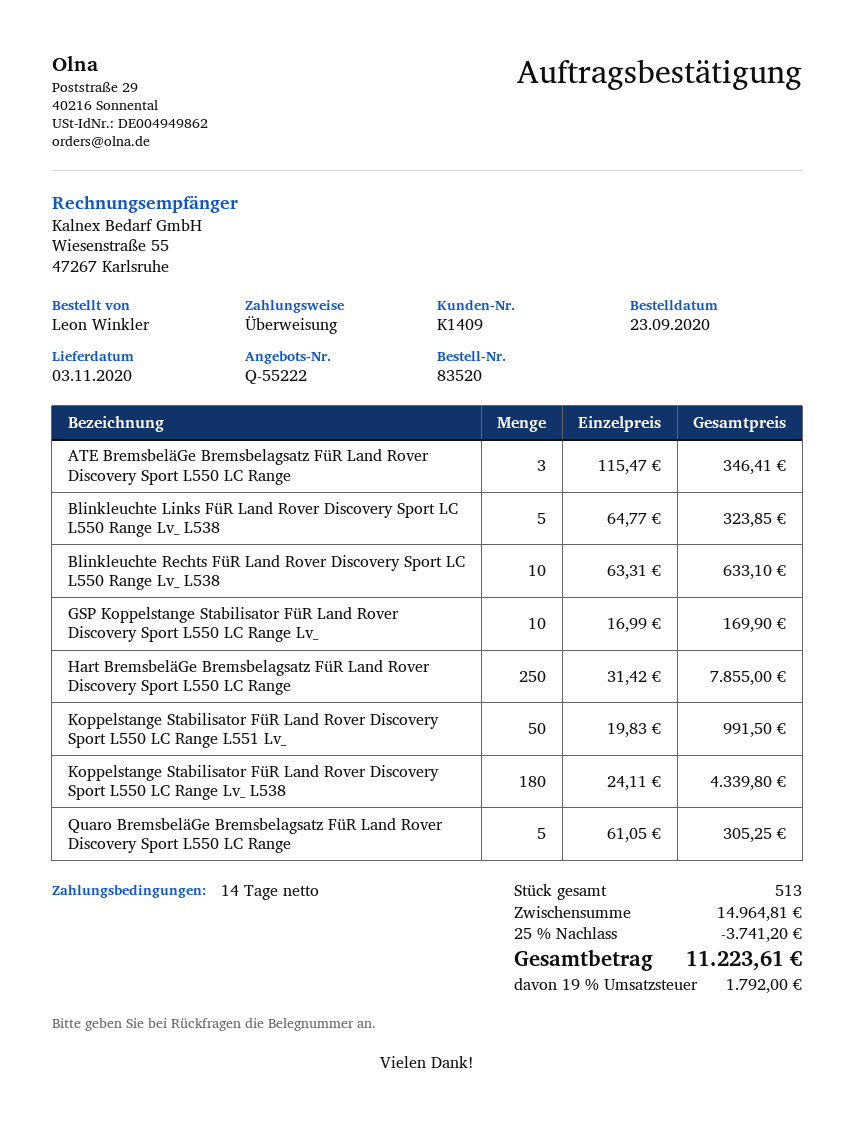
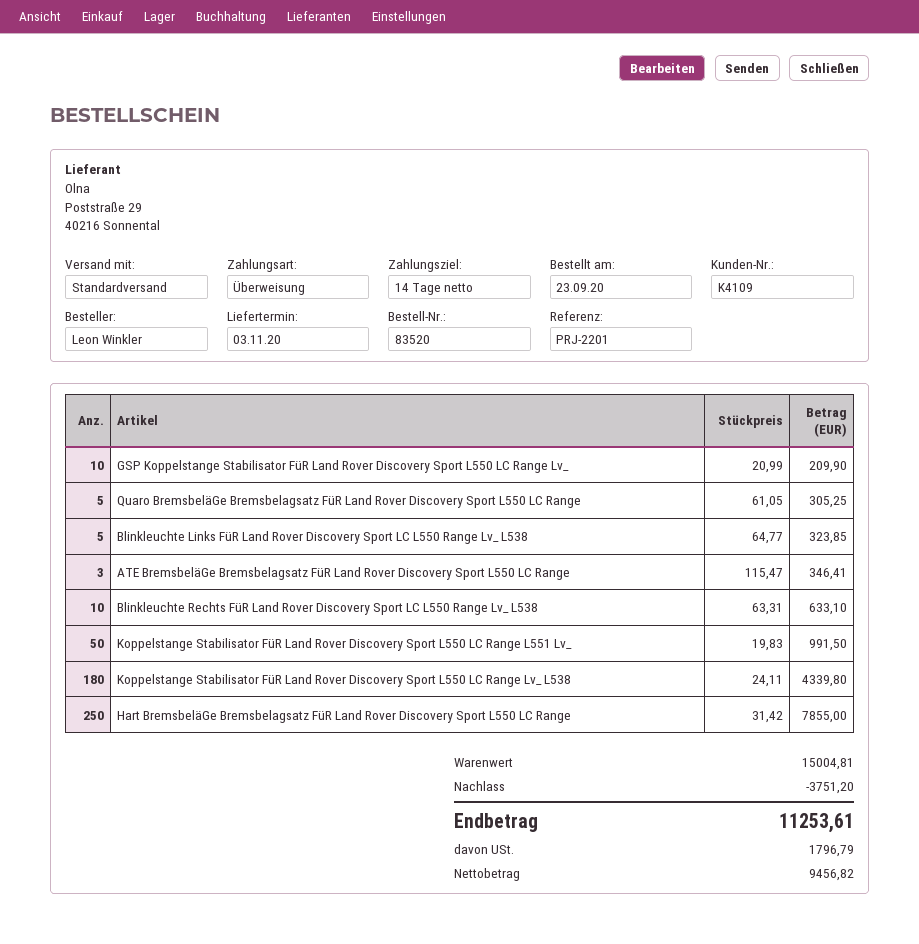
customer number: K1409 -> K4109
GSP Koppelstange Stabilisator FüR Land Rover Discovery Sport L550 LC Range Lv_: 10 x 16.99 = 169.90 -> 10 x 20.99 = 209.90
subtotal: 14964.81 -> 15004.81
discount: 3741.20 -> 3751.20
tax: 1792.00 -> 1796.79
total: 11223.61 -> 11253.61

